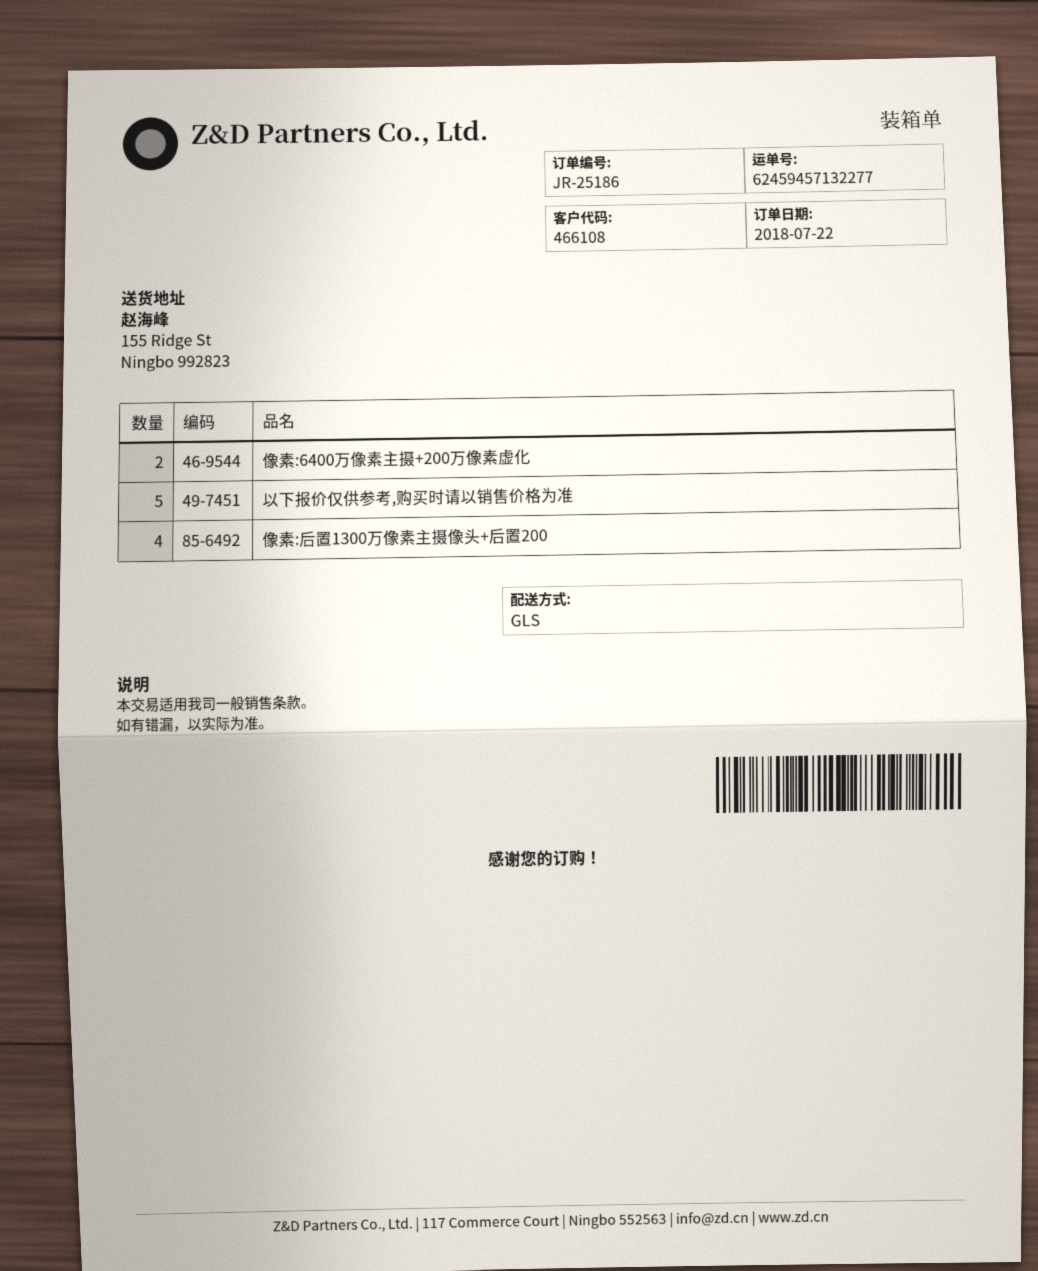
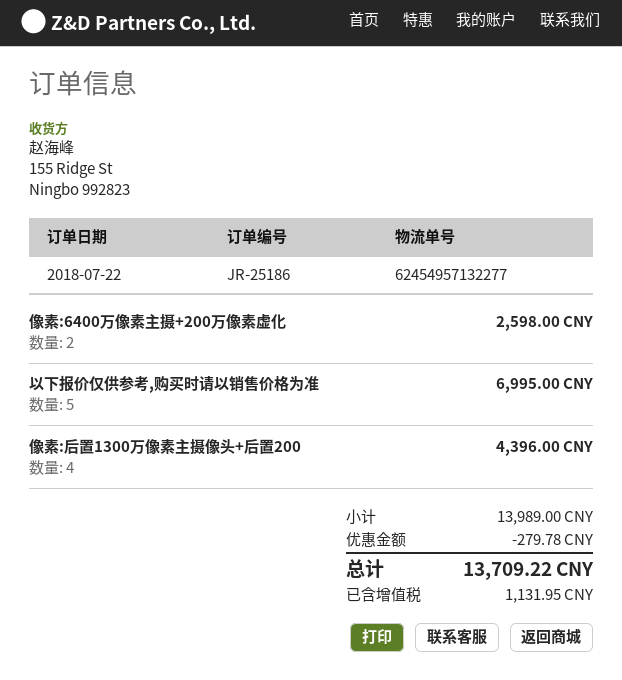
tracking number: 62459457132277 -> 62454957132277

